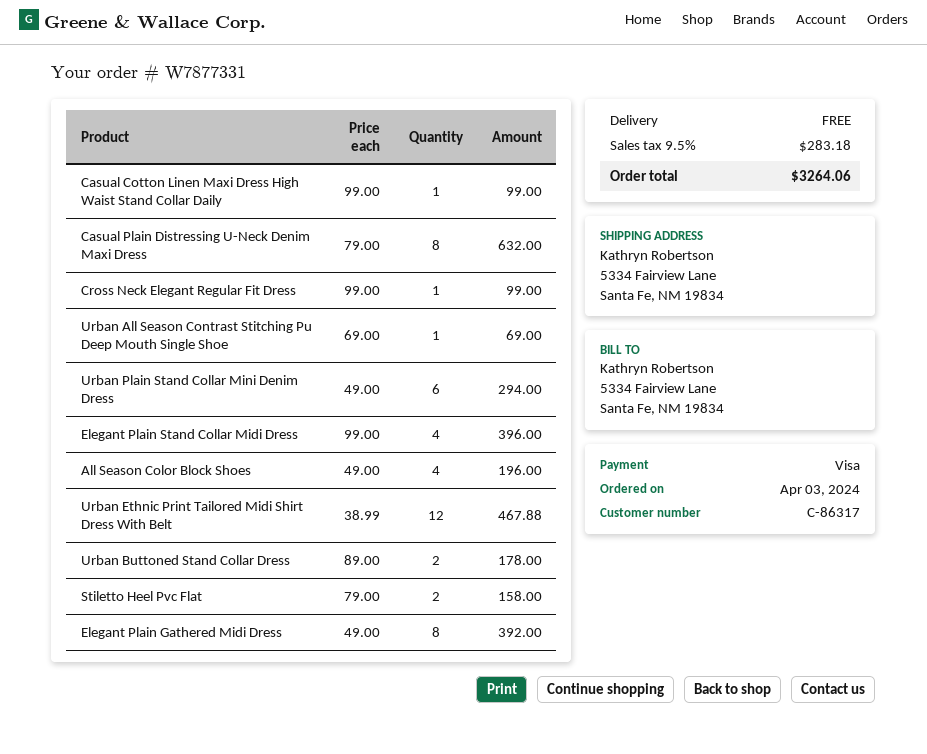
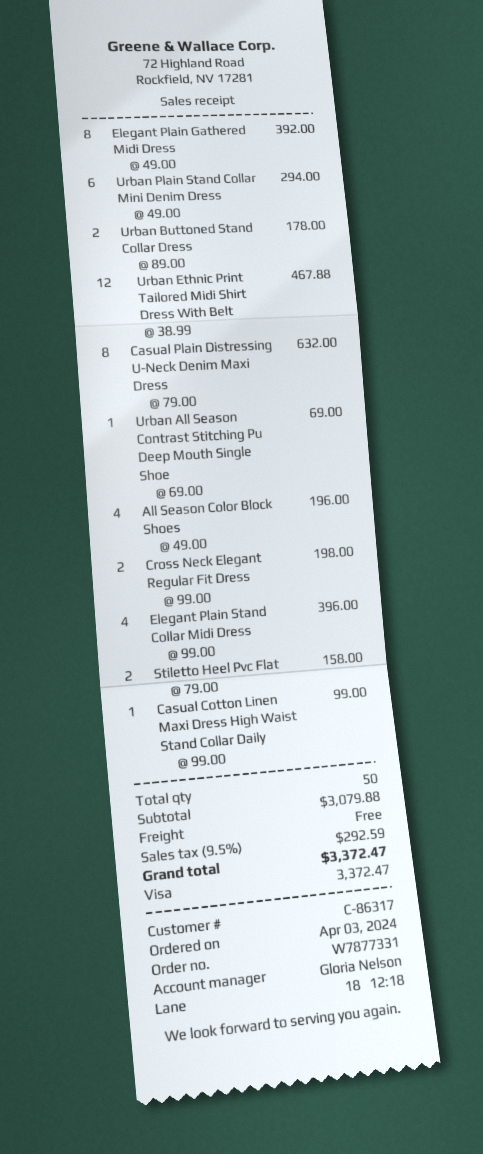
Cross Neck Elegant Regular Fit Dress: 1 x 99.00 = 99.00 -> 2 x 99.00 = 198.00
tax: 9.5% = 283.18 -> 9.5% = 292.59
total: 3264.06 -> 3372.47

